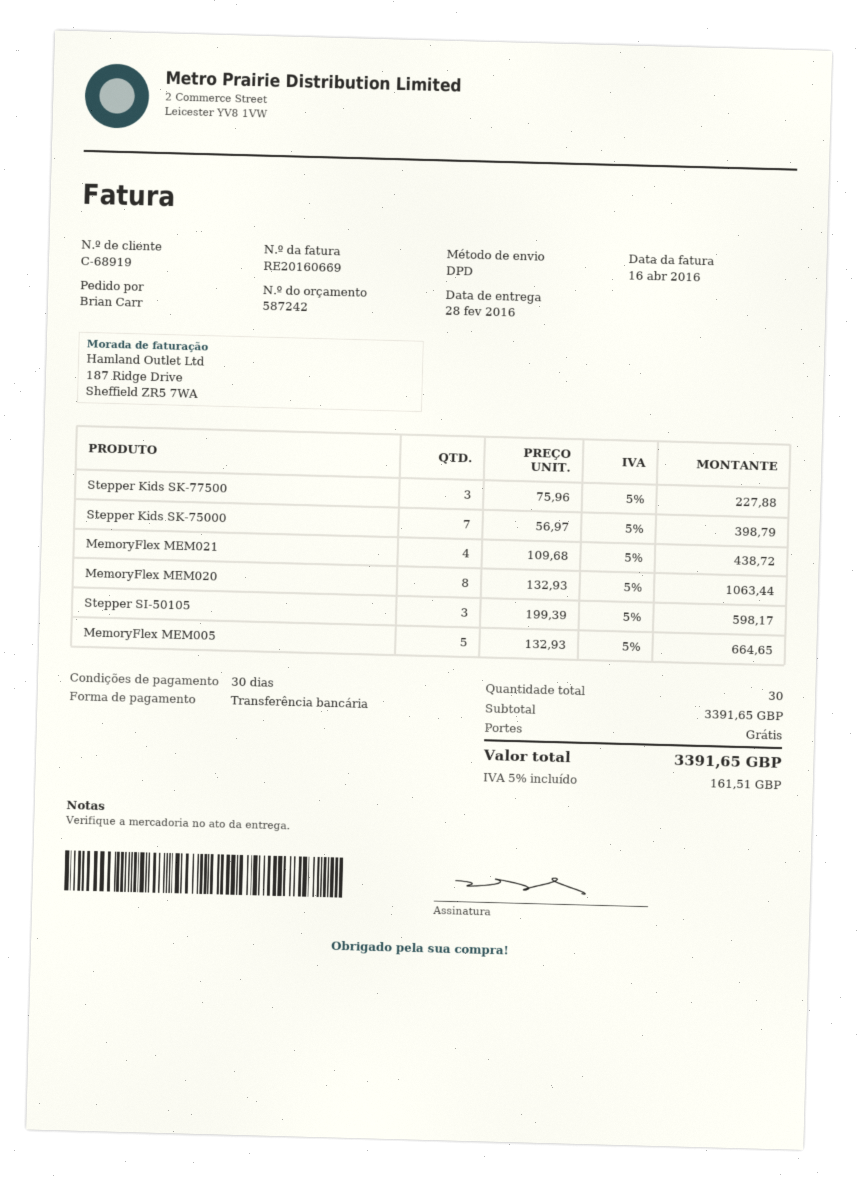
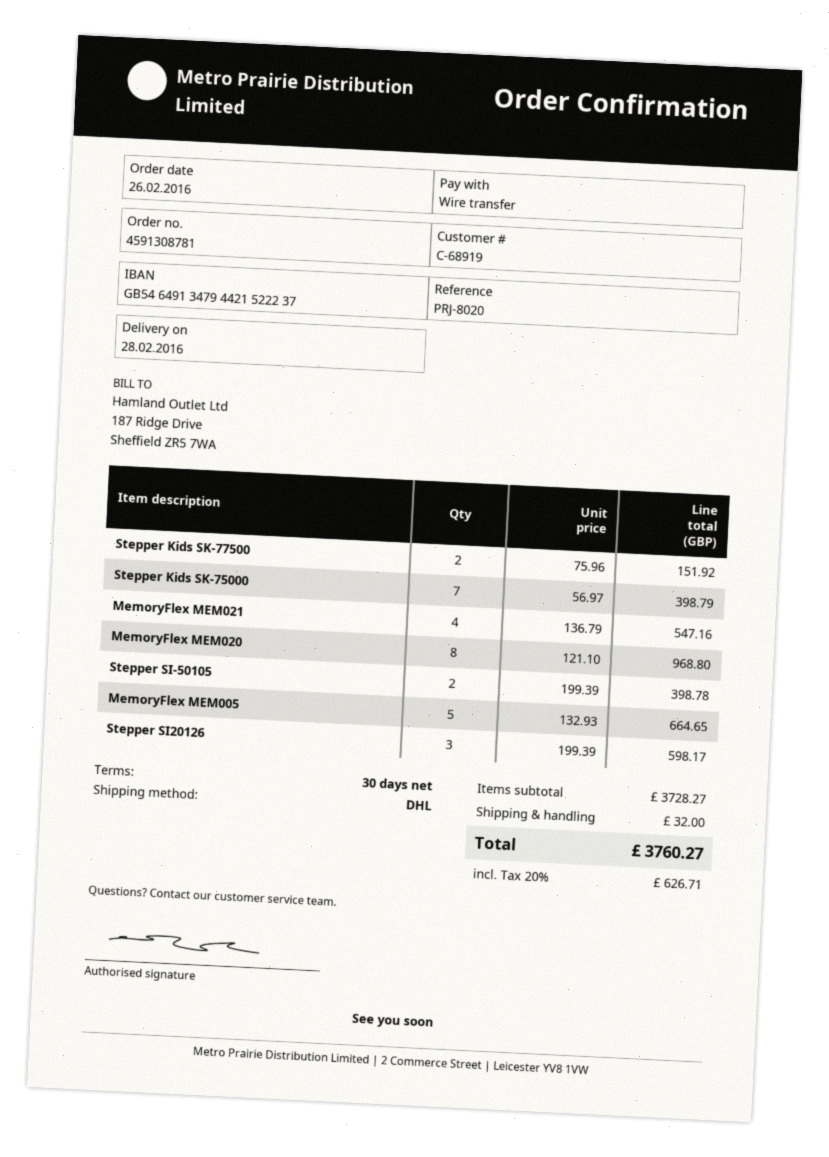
shipping method: DPD -> DHL
Stepper Kids SK-77500: 3 x 75.96 = 227.88 -> 2 x 75.96 = 151.92
MemoryFlex MEM021: 4 x 109.68 = 438.72 -> 4 x 136.79 = 547.16
MemoryFlex MEM020: 8 x 132.93 = 1063.44 -> 8 x 121.10 = 968.80
Stepper SI-50105: 3 x 199.39 = 598.17 -> 2 x 199.39 = 398.78
Stepper SI20126: none -> 3 x 199.39 = 598.17
subtotal: 3391.65 -> 3728.27
shipping: 0.00 -> 32.00
tax: 5% = 161.51 -> 20% = 626.71
total: 3391.65 -> 3760.27

